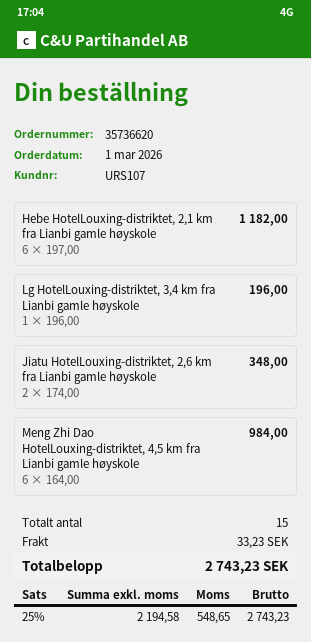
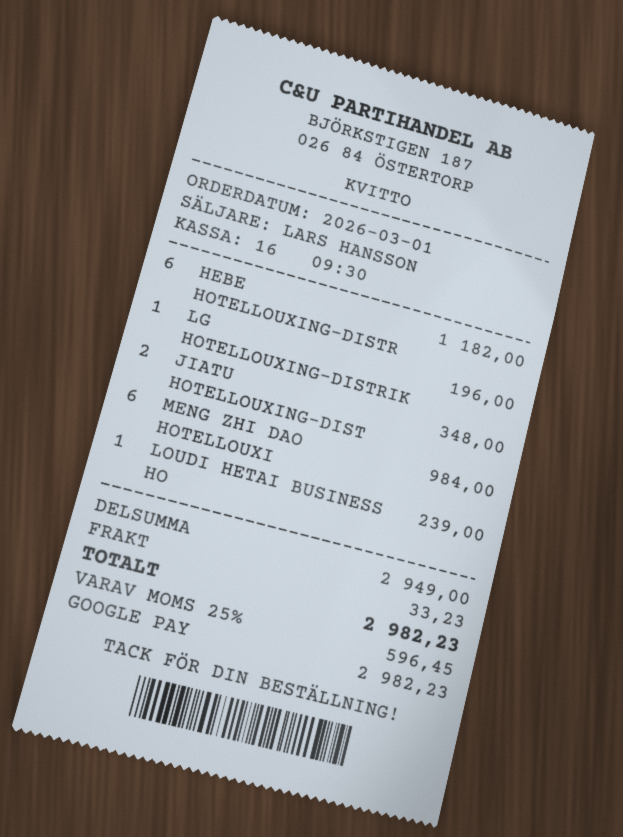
LOUDI HETAI BUSINESS HO: none -> 1 for 239.00
tax: 25% = 548.65 -> 25% = 596.45
total: 2743.23 -> 2982.23

